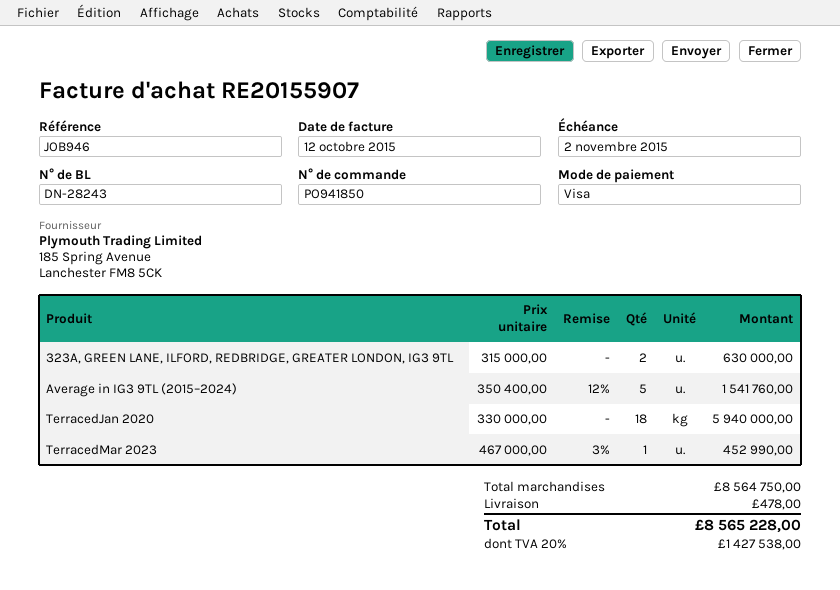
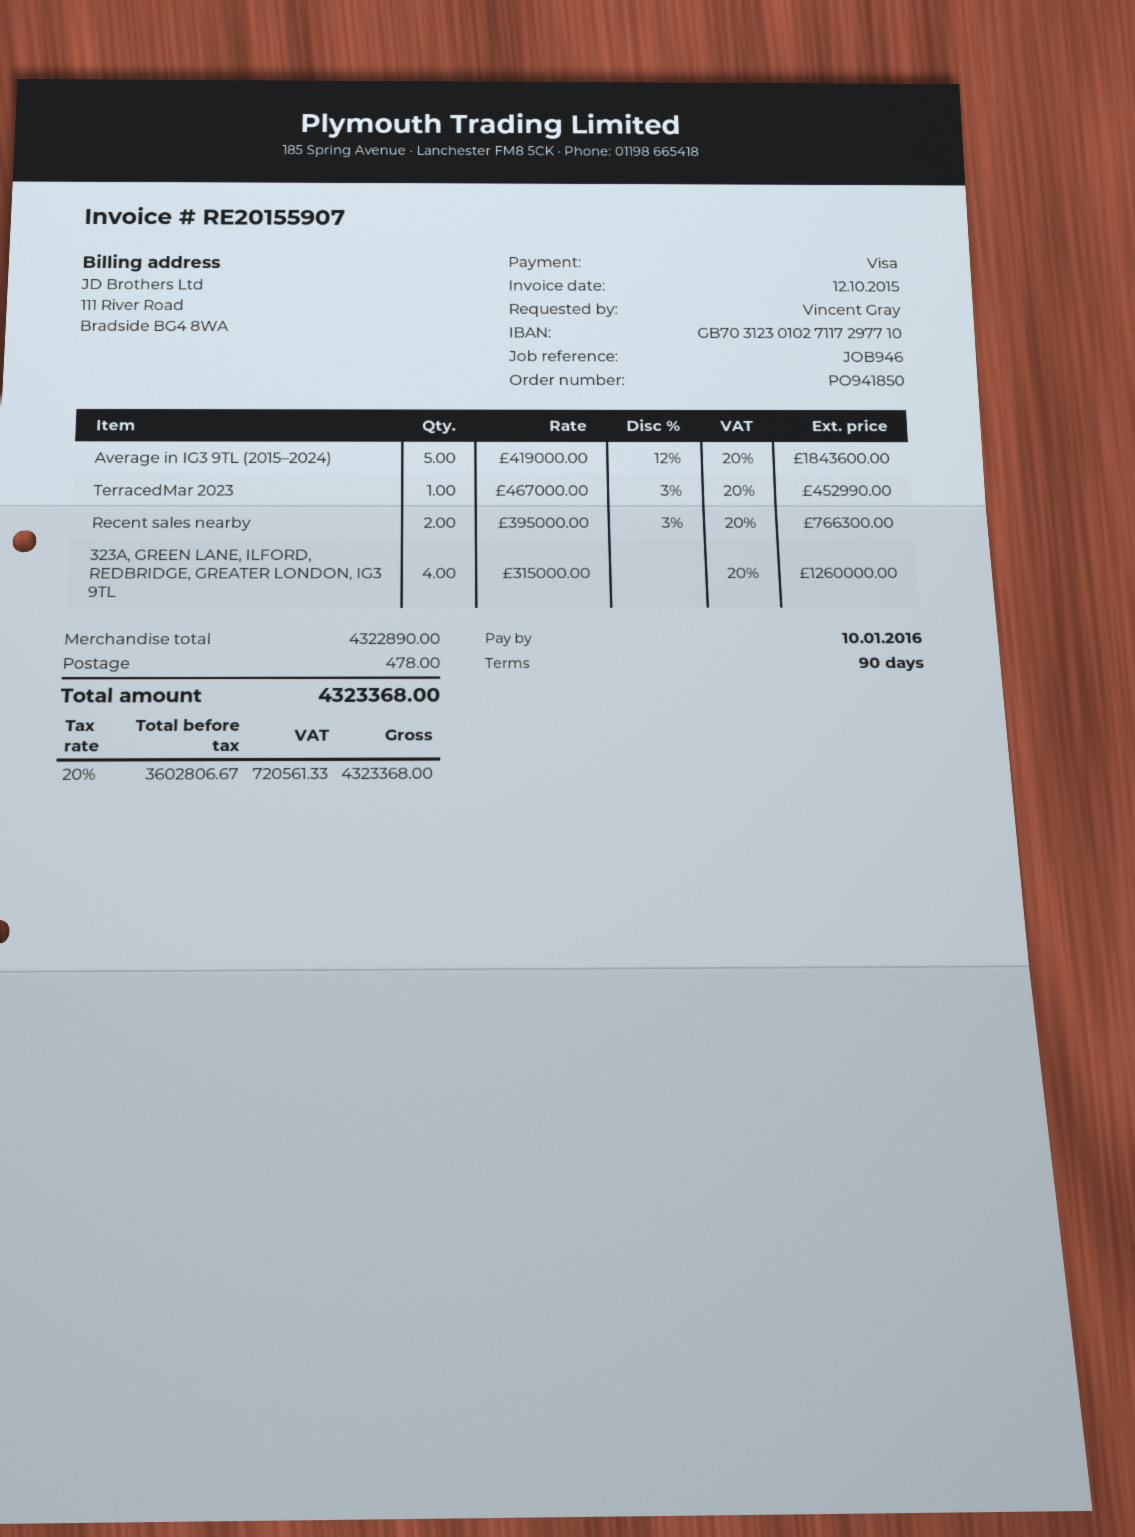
due date: 2015-11-02 -> 2016-01-10
323A, GREEN LANE, ILFORD, REDBRIDGE, GREATER LONDON, IG3 9TL: 2 x 315000.00 = 630000.00 -> 4 x 315000.00 = 1260000.00
Average in IG3 9TL (2015–2024): 5 x 350400.00 - 12% = 1541760.00 -> 5 x 419000.00 - 12% = 1843600.00
TerracedJan 2020: 18 x 330000.00 = 5940000.00 -> none
Recent sales nearby: none -> 2 x 395000.00 - 3% = 766300.00
subtotal: 8564750.00 -> 4322890.00
tax: 20% = 1427538.00 -> 20% = 720561.33
total: 8565228.00 -> 4323368.00

